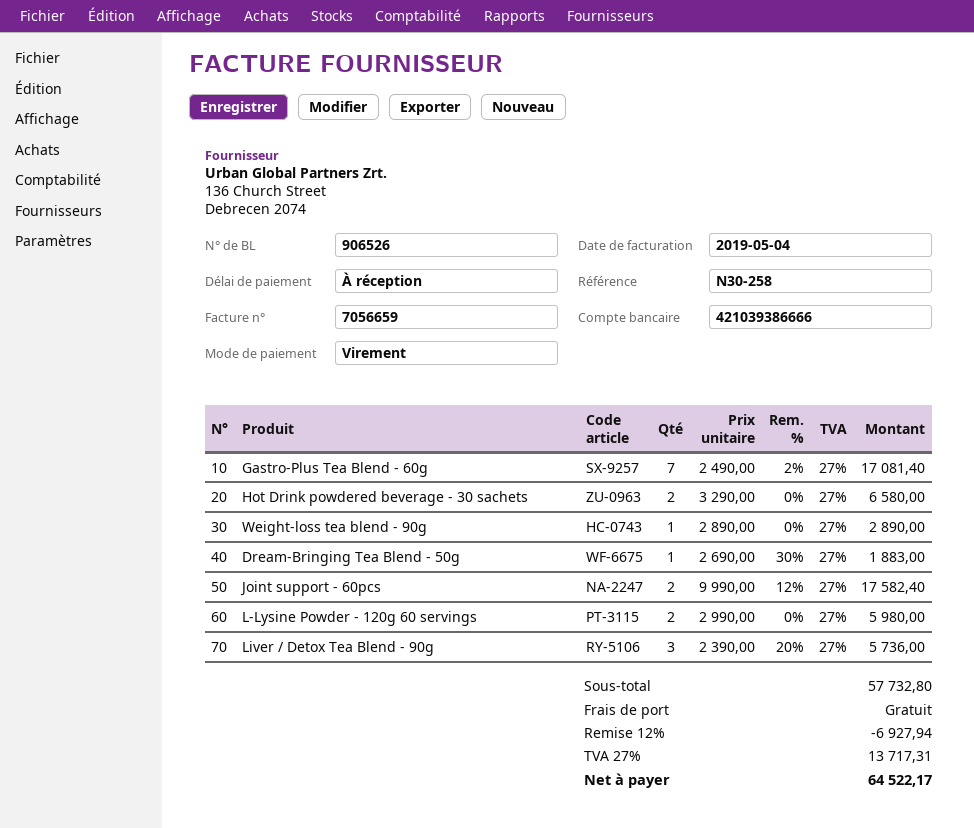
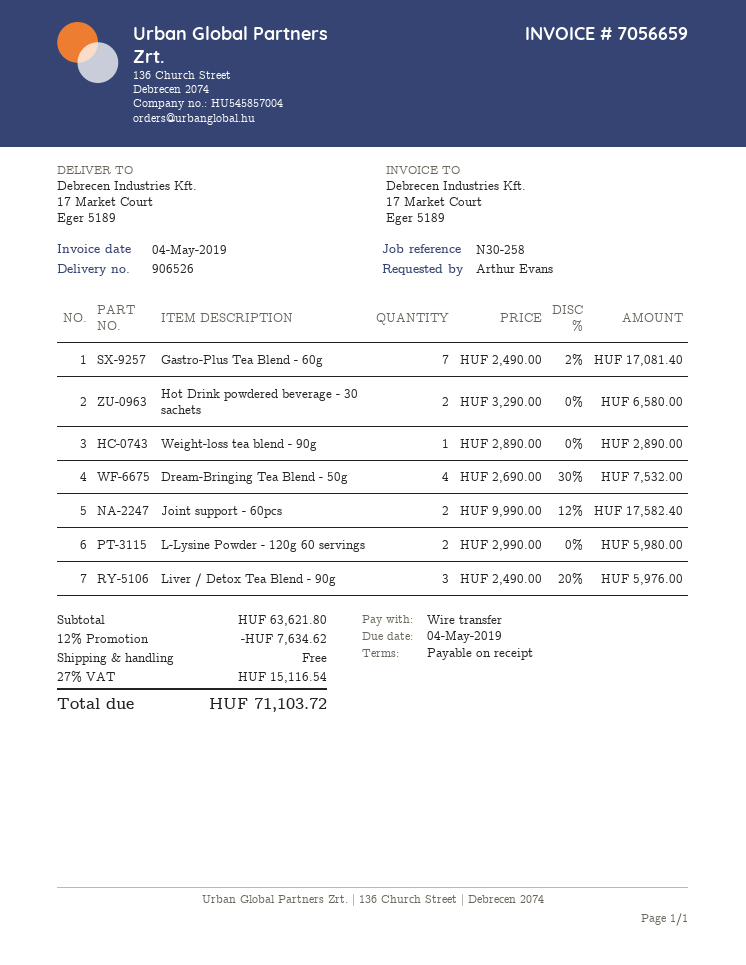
Dream-Bringing Tea Blend - 50g: 1 x 2690.00 - 30% = 1883.00 -> 4 x 2690.00 - 30% = 7532.00
Liver / Detox Tea Blend - 90g: 3 x 2390.00 - 20% = 5736.00 -> 3 x 2490.00 - 20% = 5976.00
subtotal: 57732.80 -> 63621.80
discount: 12% = 6927.94 -> 12% = 7634.62
tax: 27% = 13717.31 -> 27% = 15116.54
total: 64522.17 -> 71103.72

